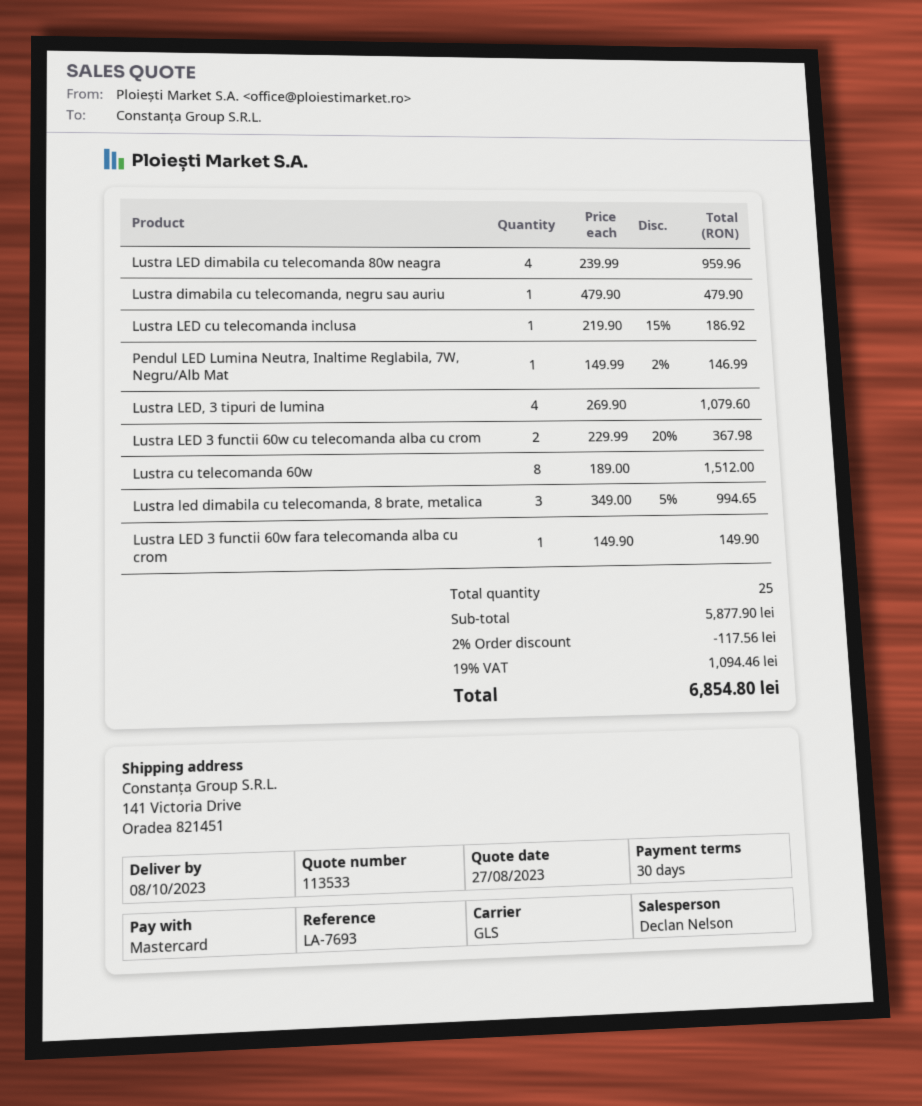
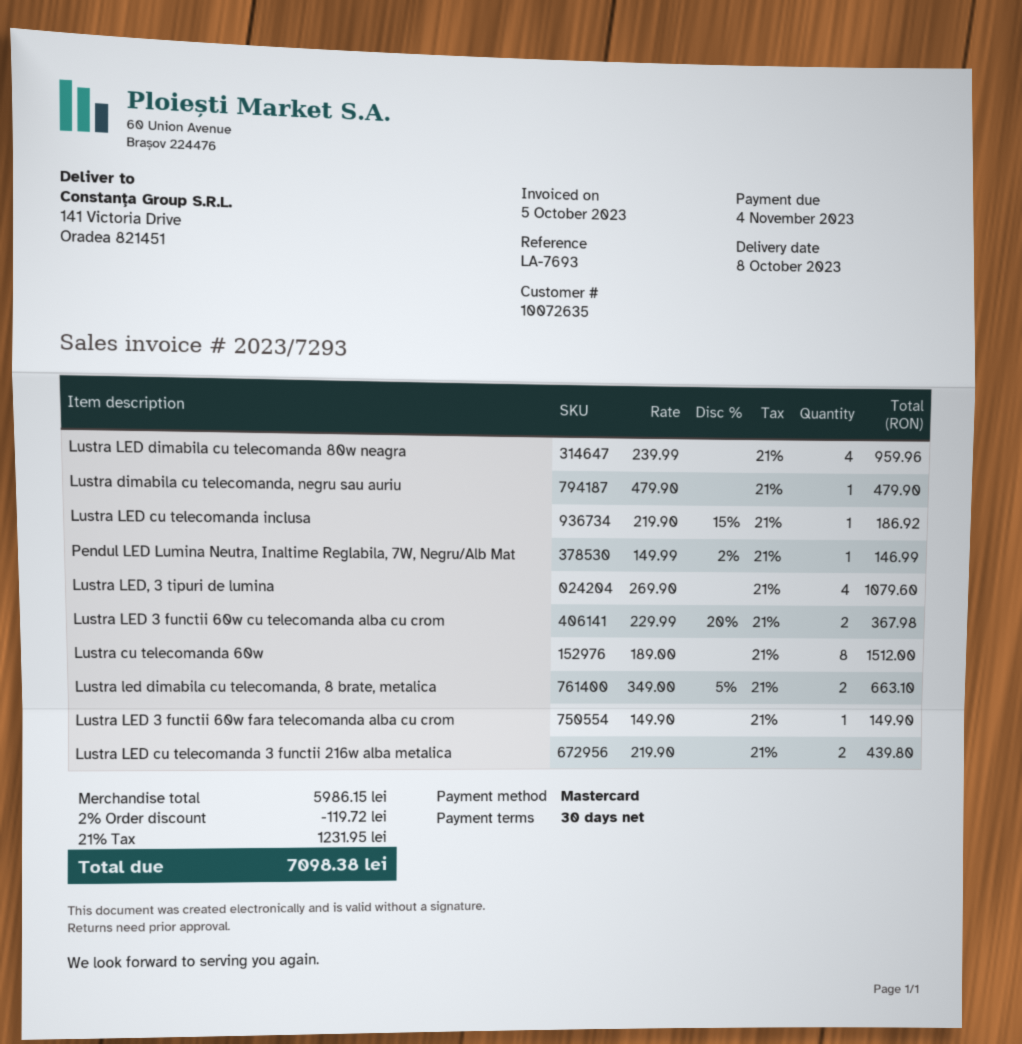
Lustra led dimabila cu telecomanda, 8 brate, metalica: 3 x 349.00 - 5% = 994.65 -> 2 x 349.00 - 5% = 663.10
Lustra LED cu telecomanda 3 functii 216w alba metalica: none -> 2 x 219.90 = 439.80
subtotal: 5877.90 -> 5986.15
discount: 2% = 117.56 -> 2% = 119.72
tax: 19% = 1094.46 -> 21% = 1231.95
total: 6854.80 -> 7098.38

